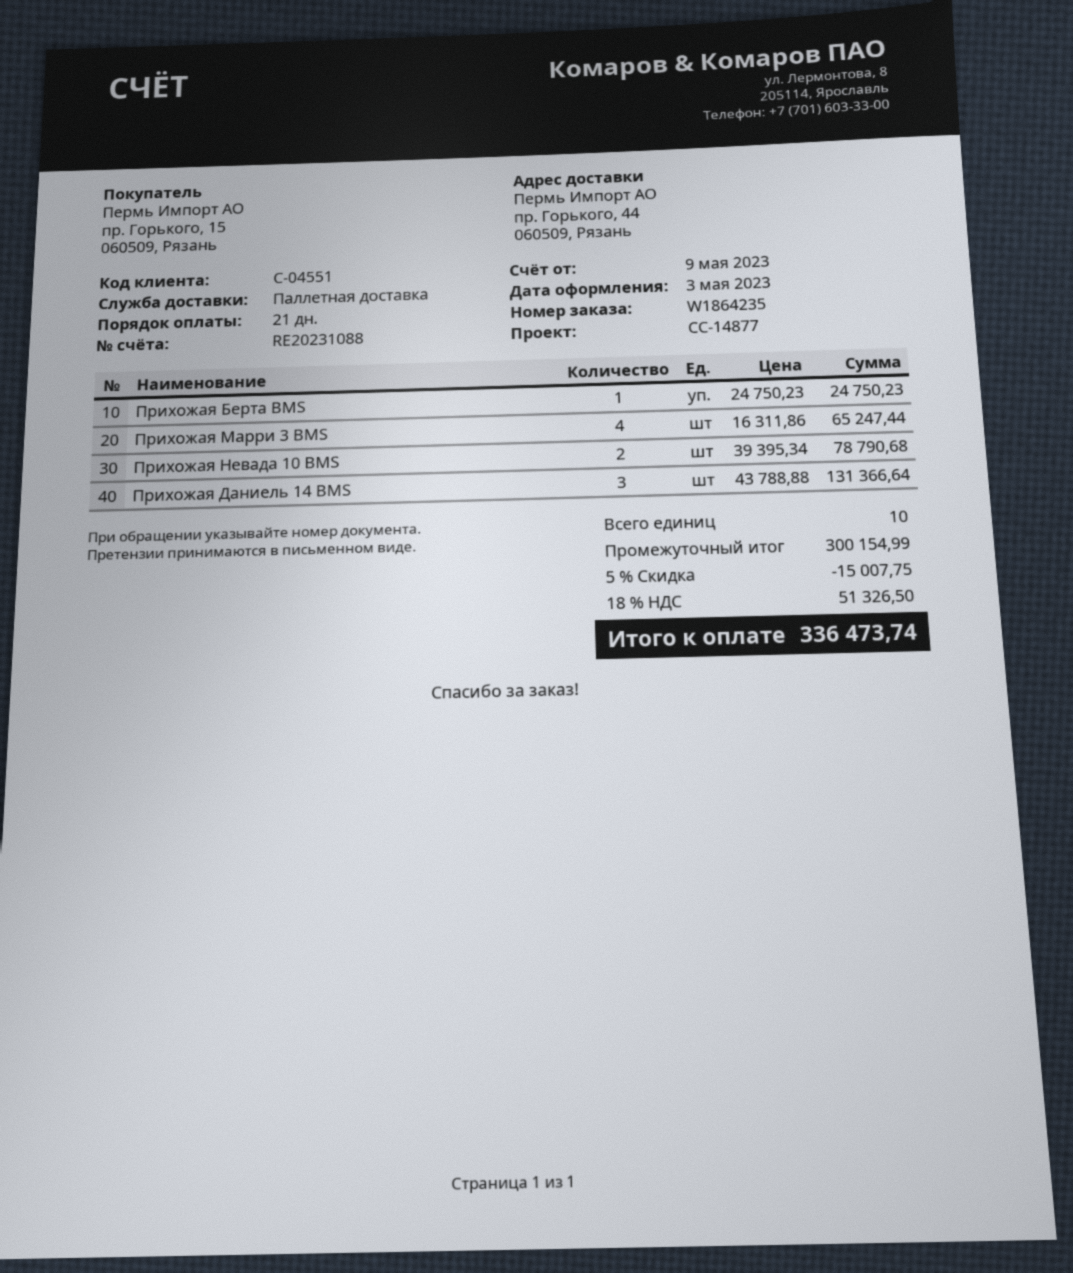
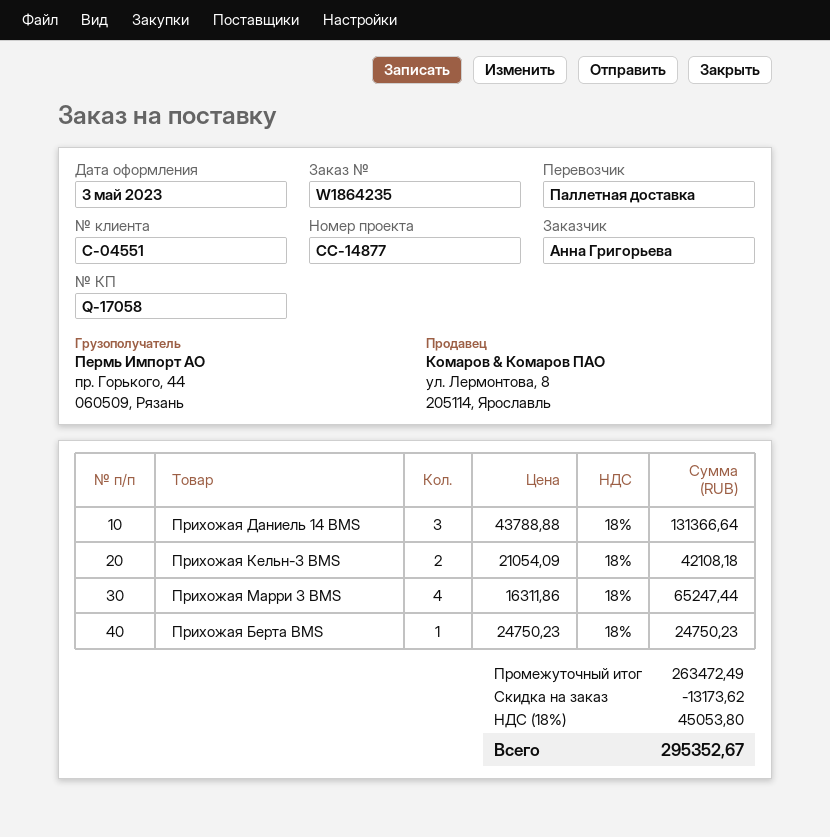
Прихожая Невада 10 BMS: 2 x 39395.34 = 78790.68 -> none
Прихожая Кельн-3 BMS: none -> 2 x 21054.09 = 42108.18
subtotal: 300154.99 -> 263472.49
discount: 15007.75 -> 13173.62
tax: 18% = 51326.50 -> 18% = 45053.80
total: 336473.74 -> 295352.67

